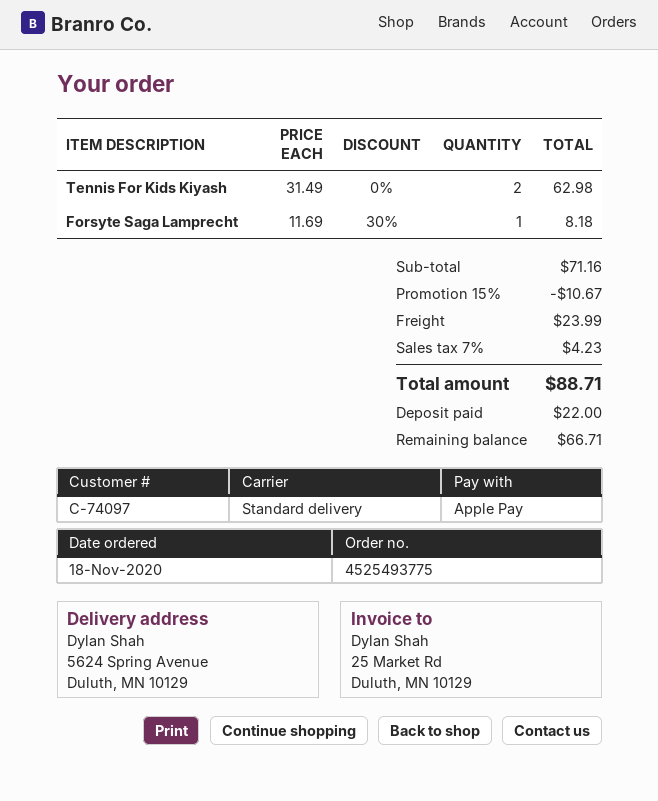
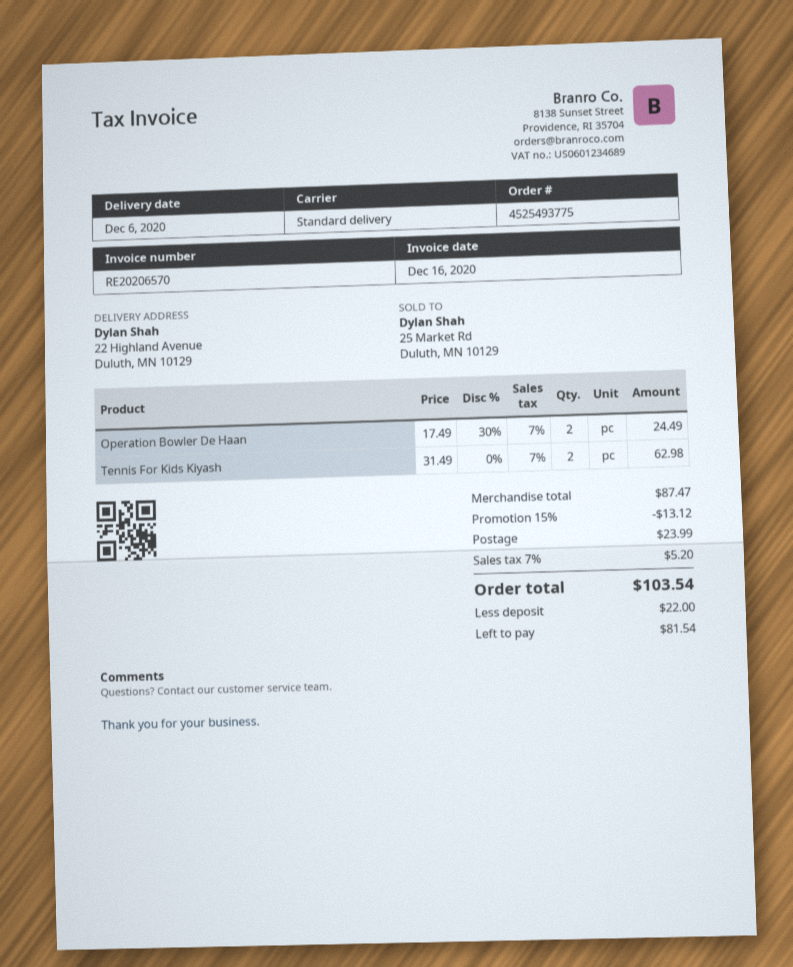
ship to: 5624 Spring Avenue, Duluth, MN 10129 -> 22 Highland Avenue, Duluth, MN 10129
Forsyte Saga Lamprecht: 1 x 11.69 - 30% = 8.18 -> none
Operation Bowler De Haan: none -> 2 x 17.49 - 30% = 24.49
subtotal: 71.16 -> 87.47
discount: 15% = 10.67 -> 15% = 13.12
tax: 7% = 4.23 -> 7% = 5.20
total: 88.71 -> 103.54
balance: 66.71 -> 81.54

